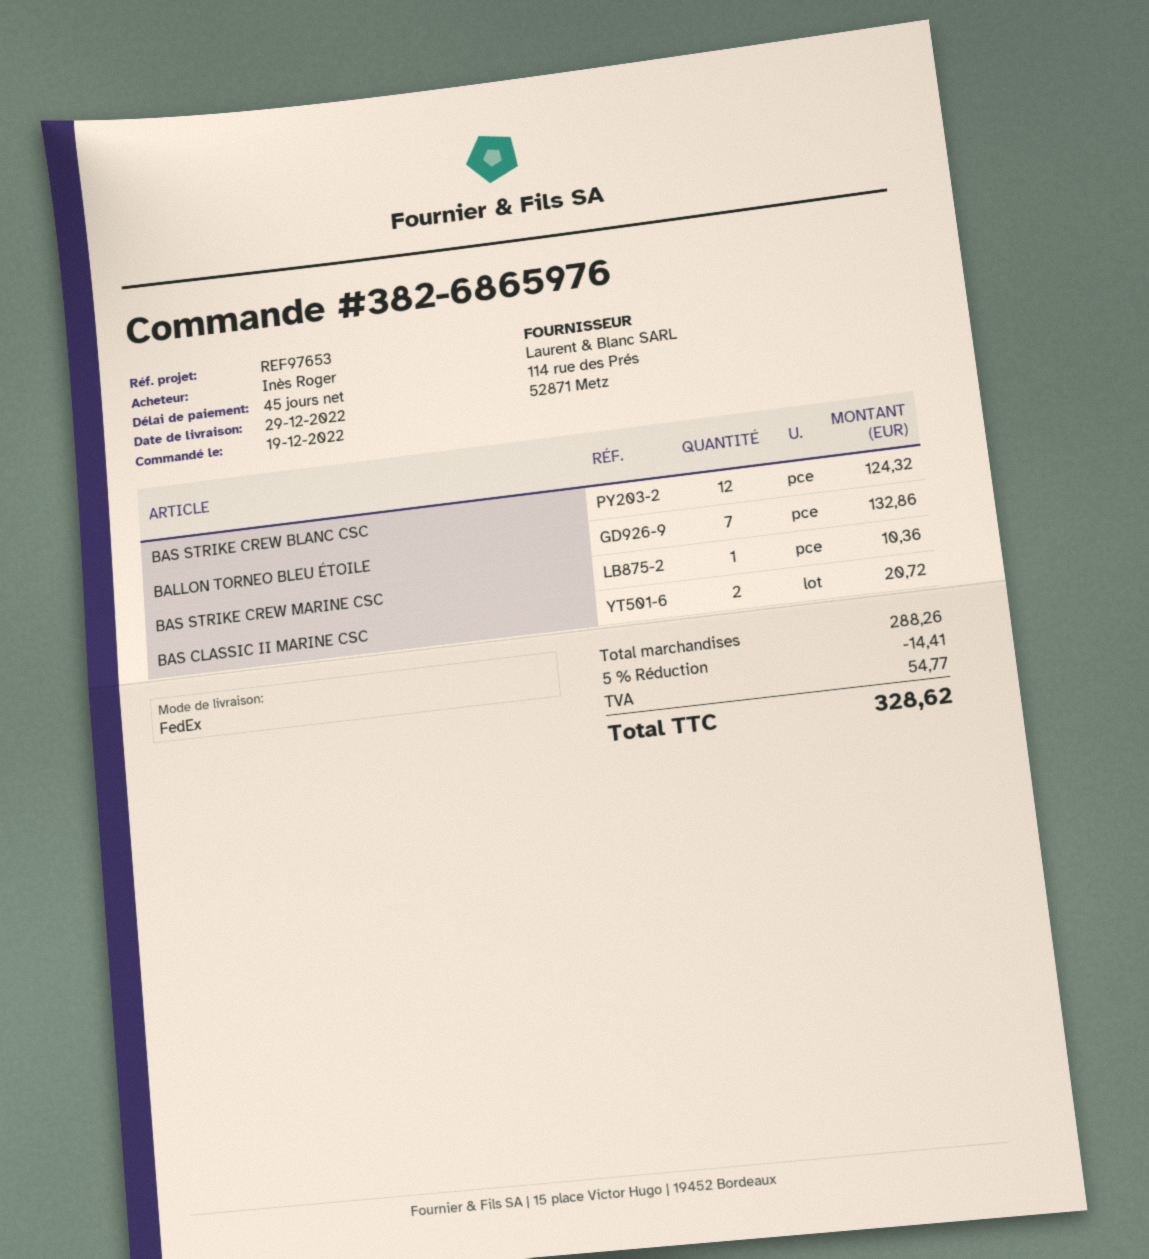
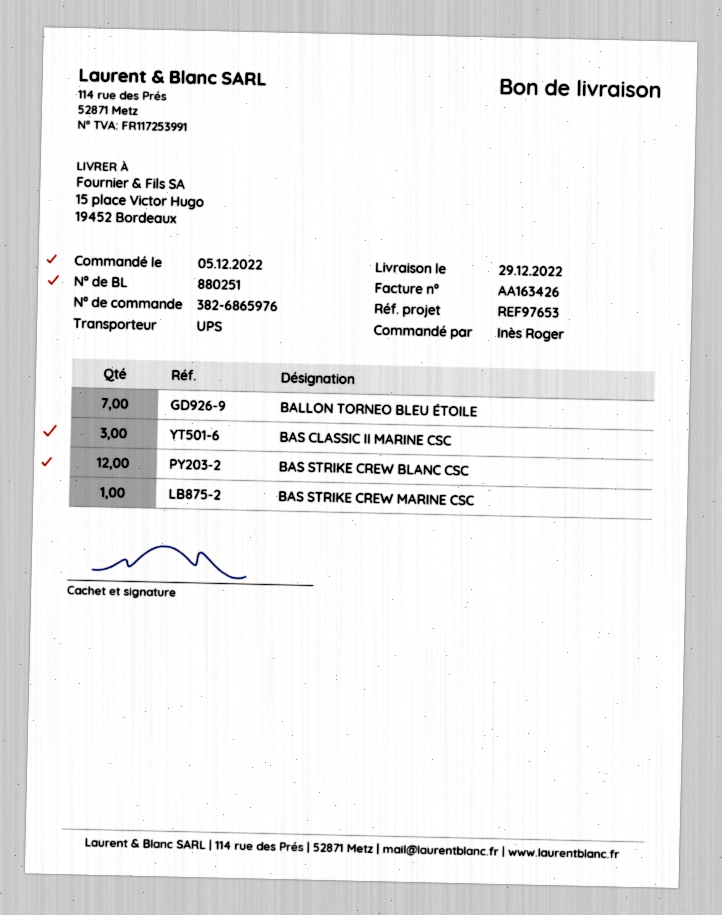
order date: 2022-12-19 -> 2022-12-05
shipping method: FedEx -> UPS
BAS CLASSIC II MARINE CSC: 2 -> 3

